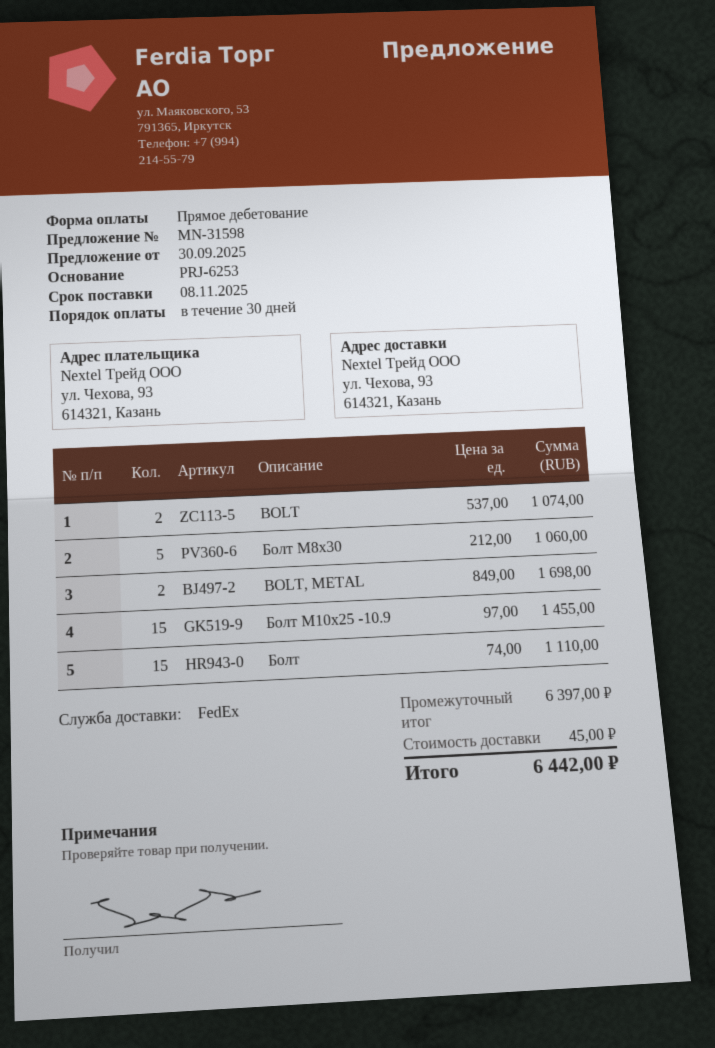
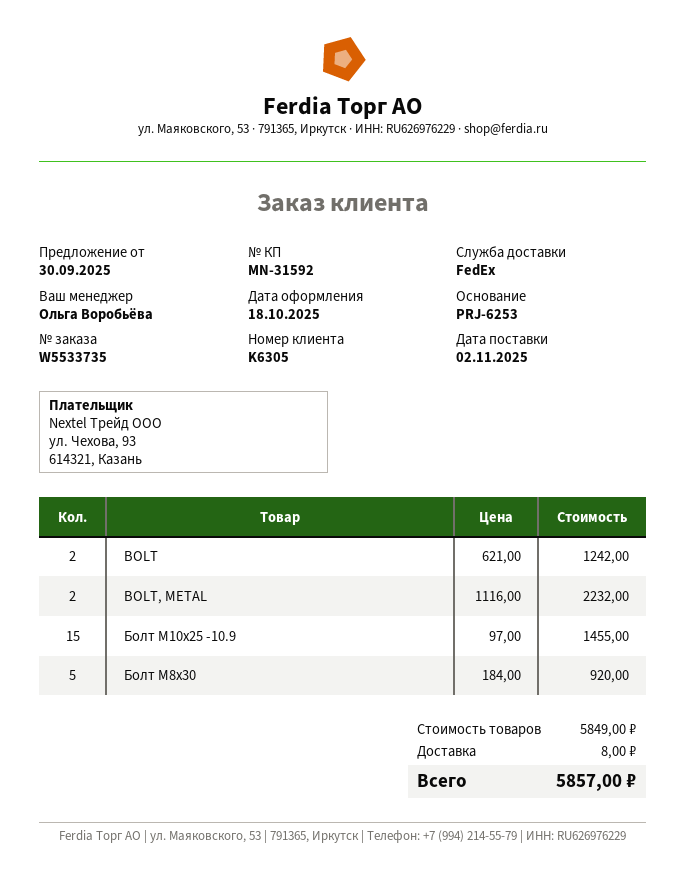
quote number: MN-31598 -> MN-31592
delivery date: 2025-11-08 -> 2025-11-02
BOLT: 2 x 537.00 = 1074.00 -> 2 x 621.00 = 1242.00
Болт М8х30: 5 x 212.00 = 1060.00 -> 5 x 184.00 = 920.00
BOLT, METAL: 2 x 849.00 = 1698.00 -> 2 x 1116.00 = 2232.00
Болт: 15 x 74.00 = 1110.00 -> none
subtotal: 6397.00 -> 5849.00
shipping: 45.00 -> 8.00
total: 6442.00 -> 5857.00

